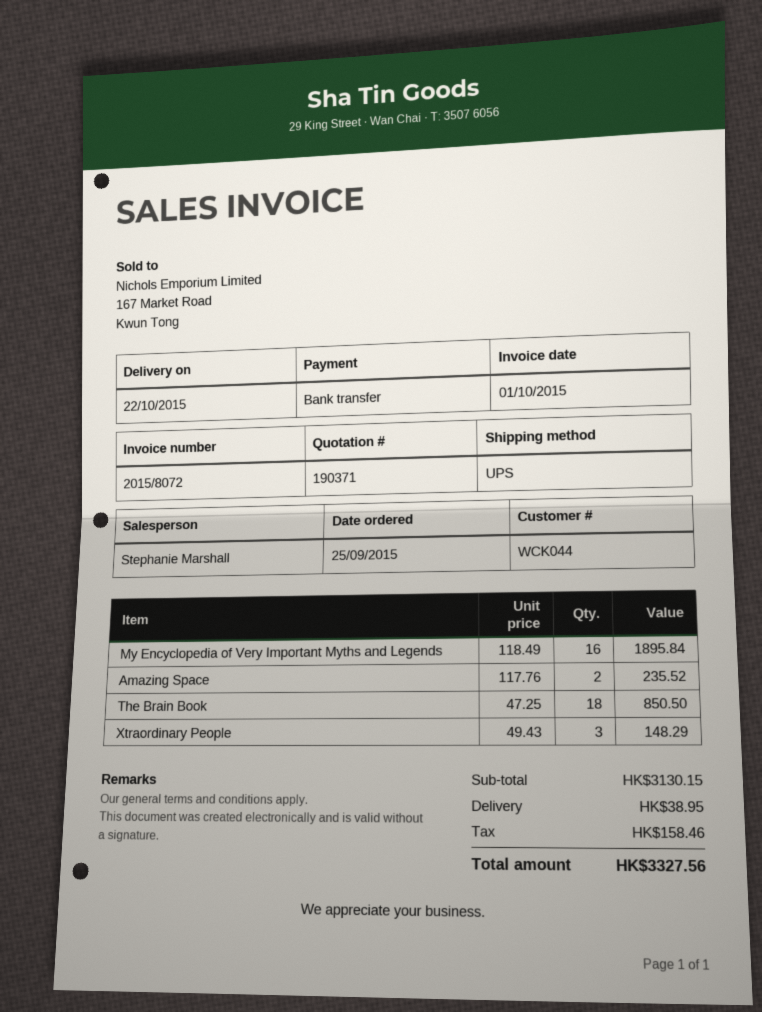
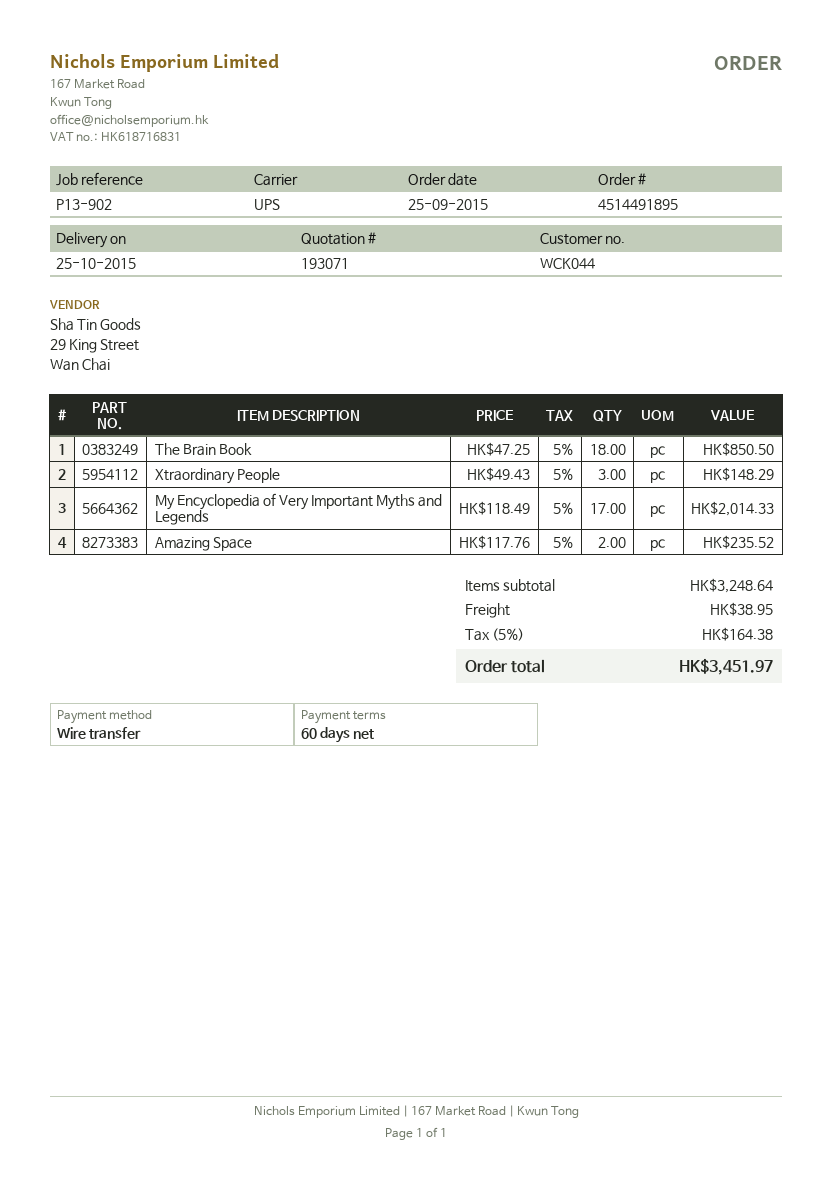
quote number: 190371 -> 193071
delivery date: 2015-10-22 -> 2015-10-25
My Encyclopedia of Very Important Myths and Legends: 16 x 118.49 = 1895.84 -> 17 x 118.49 = 2014.33
subtotal: 3130.15 -> 3248.64
tax: 158.46 -> 164.38
total: 3327.56 -> 3451.97

